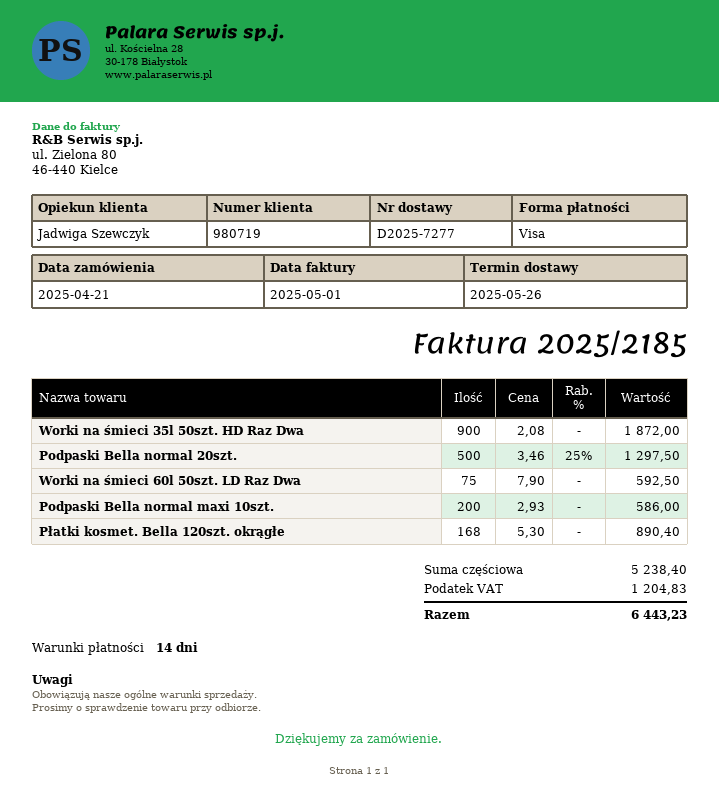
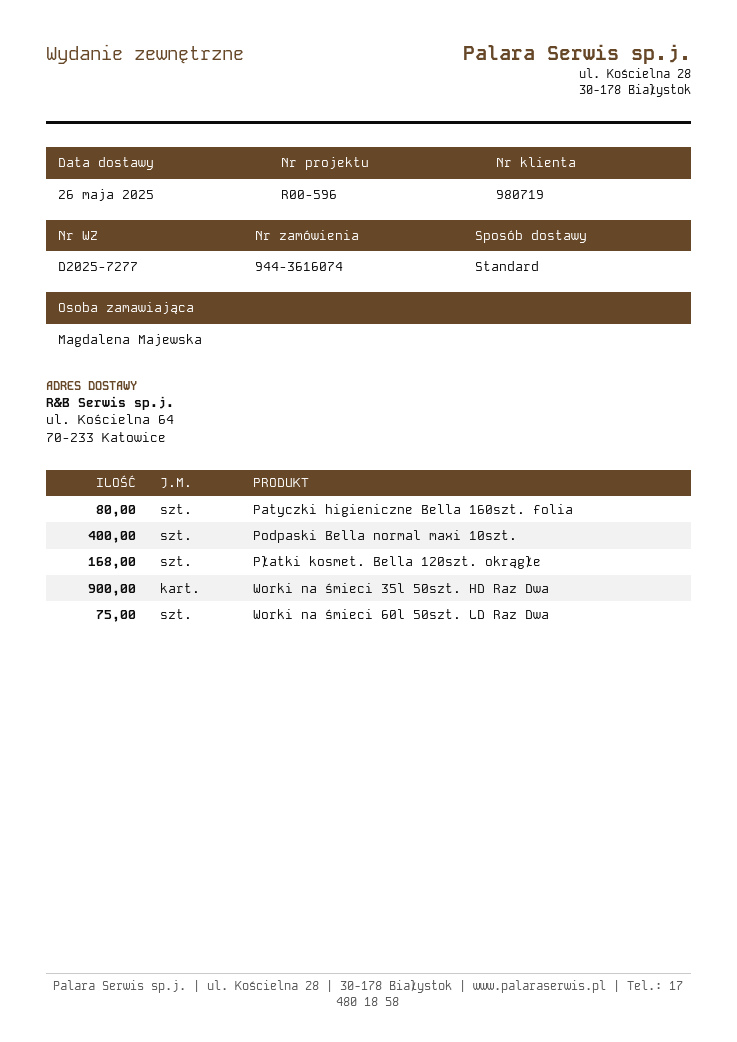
Podpaski Bella normal 20szt.: 500 -> none
Podpaski Bella normal maxi 10szt.: 200 -> 400
Patyczki higieniczne Bella 160szt. folia: none -> 80

